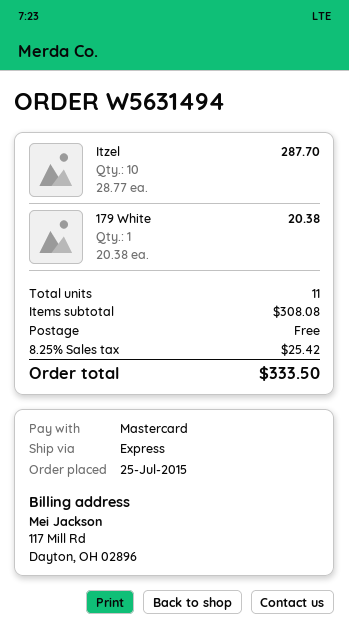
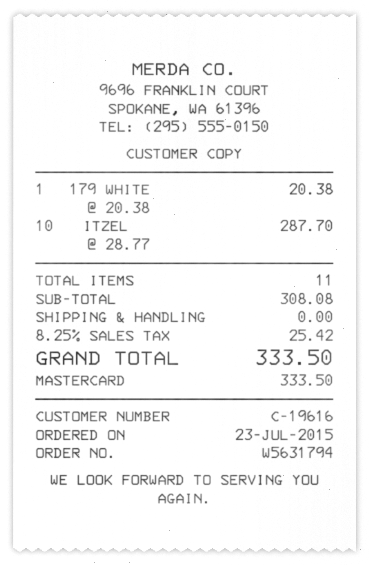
order number: W5631494 -> W5631794
order date: 2015-07-25 -> 2015-07-23

